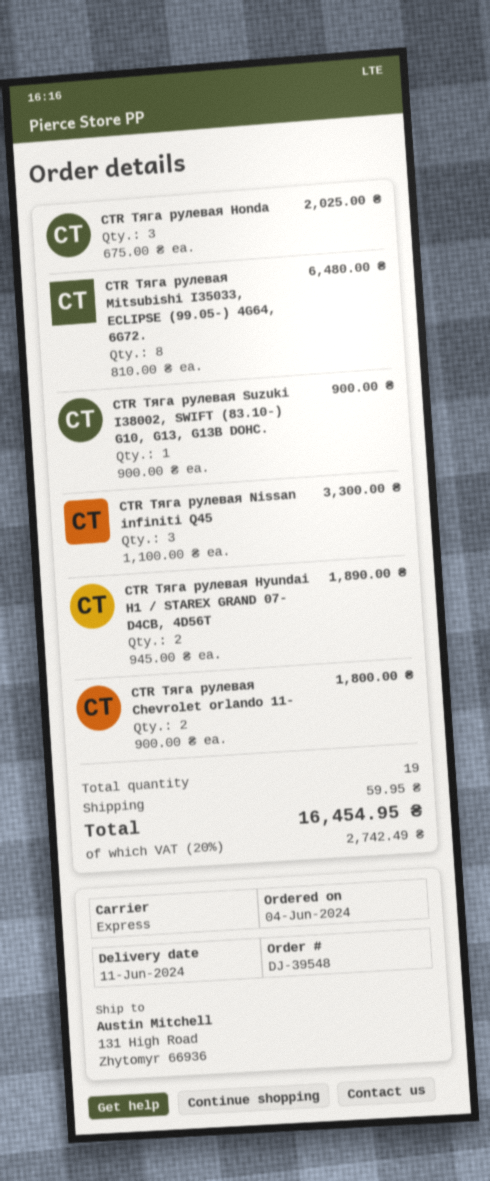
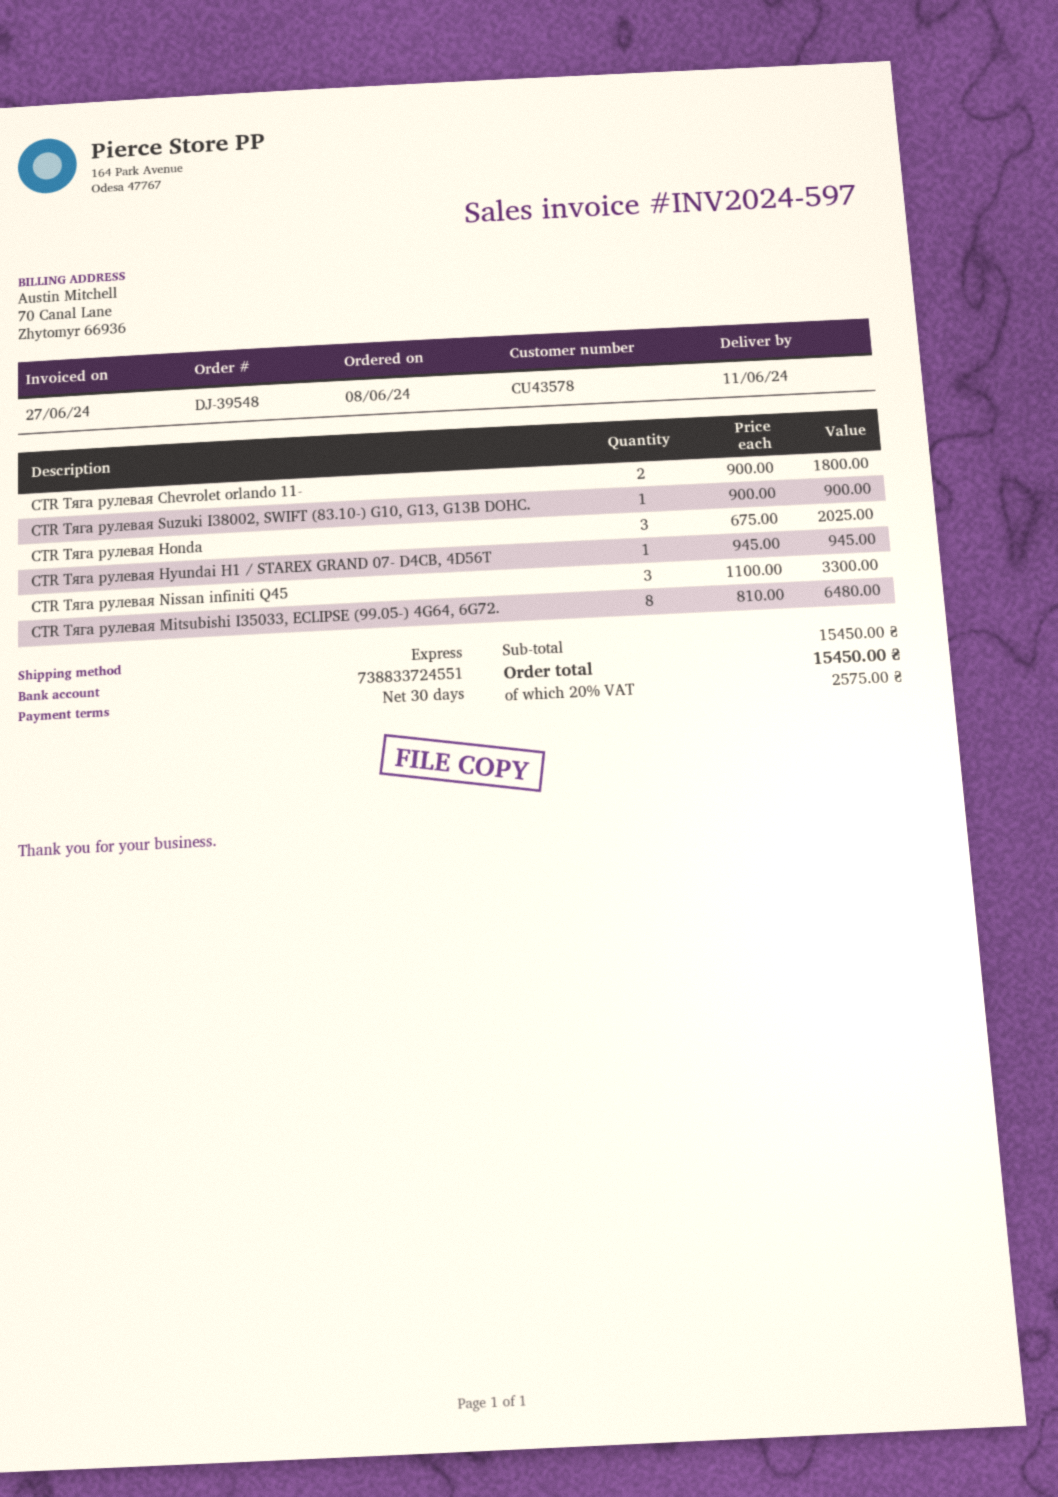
order date: 2024-06-04 -> 2024-06-08
CTR Тяга рулевая Hyundai H1 / STAREX GRAND 07- D4CB, 4D56T: 2 x 945.00 = 1890.00 -> 1 x 945.00 = 945.00
shipping: 59.95 -> none
tax: 20% = 2742.49 -> 20% = 2575.00
total: 16454.95 -> 15450.00

